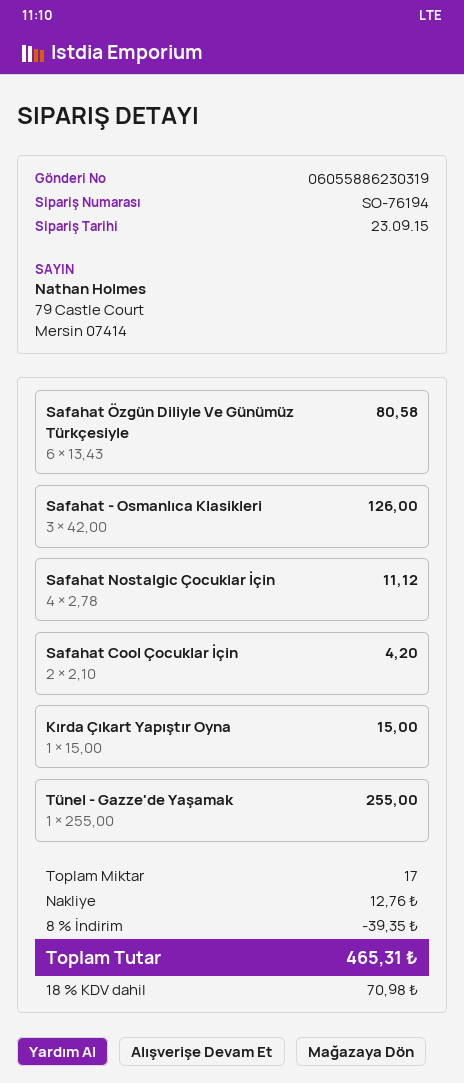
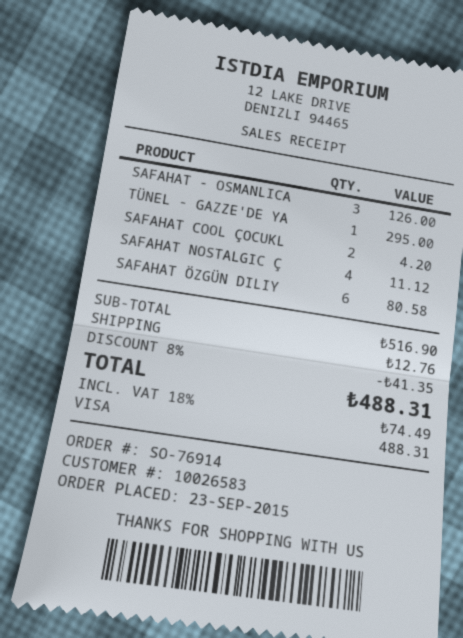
order number: SO-76194 -> SO-76914
Kırda Çıkart Yapıştır Oyna: 1 for 15.00 -> none
Tünel - Gazze'de Yaşamak: 1 for 255.00 -> 1 for 295.00
discount: 8% = 39.35 -> 8% = 41.35
tax: 18% = 70.98 -> 18% = 74.49
total: 465.31 -> 488.31

